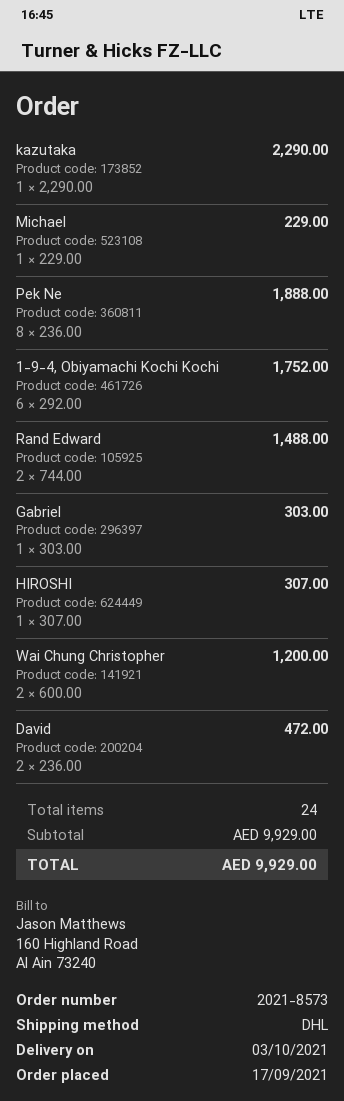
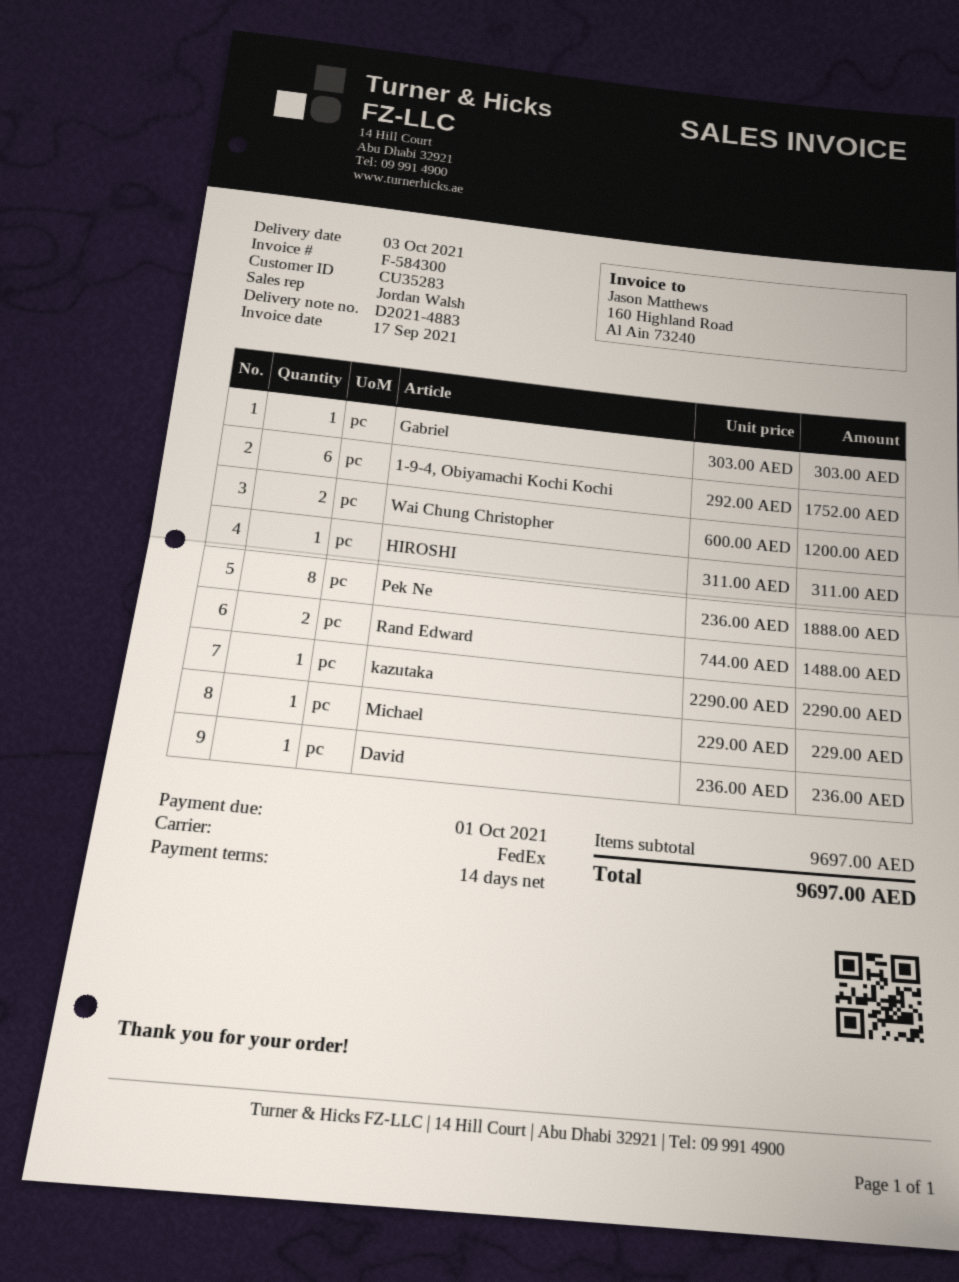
shipping method: DHL -> FedEx
HIROSHI: 1 x 307.00 = 307.00 -> 1 x 311.00 = 311.00
David: 2 x 236.00 = 472.00 -> 1 x 236.00 = 236.00
subtotal: 9929.00 -> 9697.00
total: 9929.00 -> 9697.00

